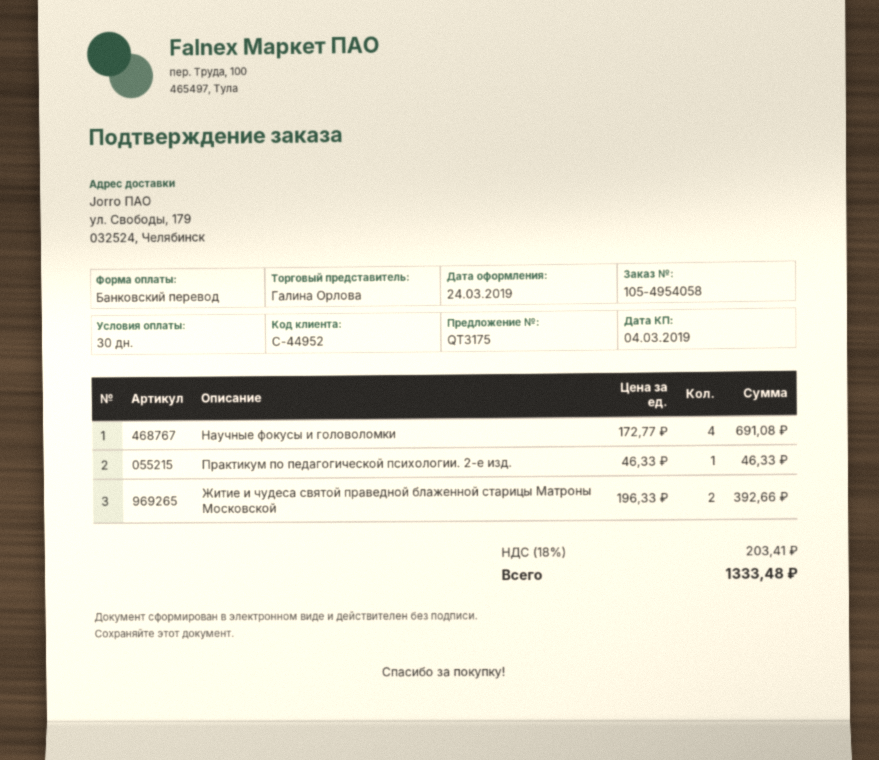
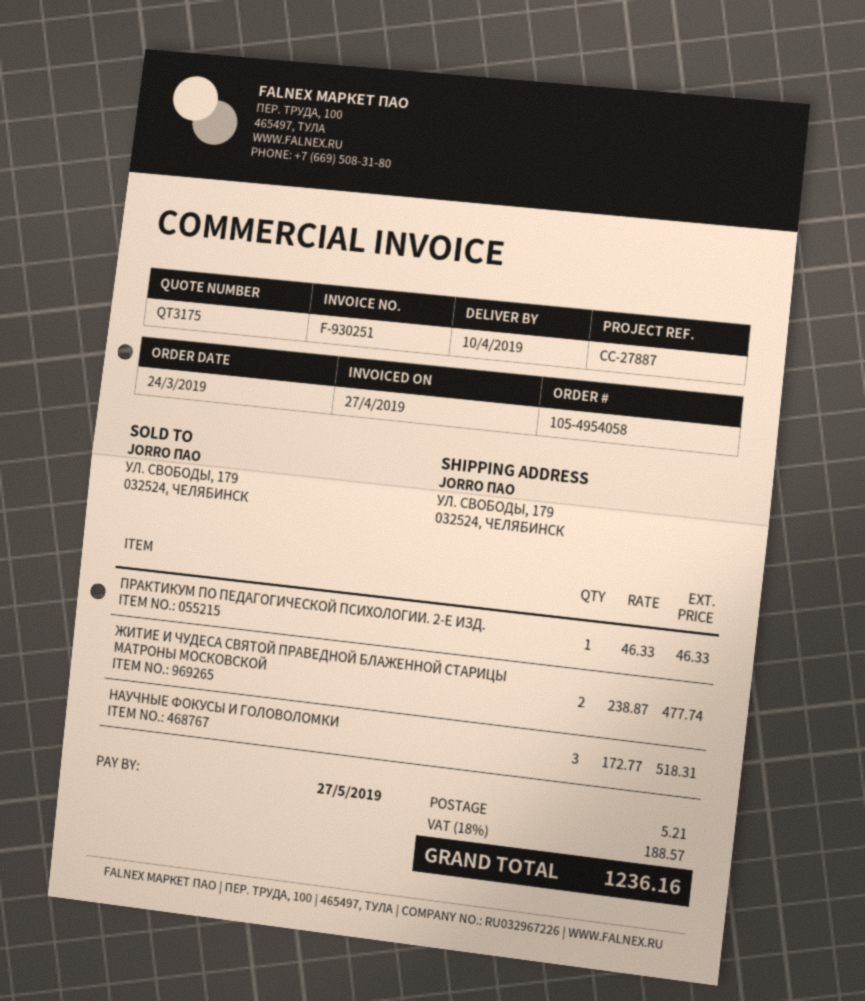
Научные фокусы и головоломки: 4 x 172.77 = 691.08 -> 3 x 172.77 = 518.31
Житие и чудеса святой праведной блаженной старицы Матроны Московской: 2 x 196.33 = 392.66 -> 2 x 238.87 = 477.74
shipping: none -> 5.21
tax: 18% = 203.41 -> 18% = 188.57
total: 1333.48 -> 1236.16

